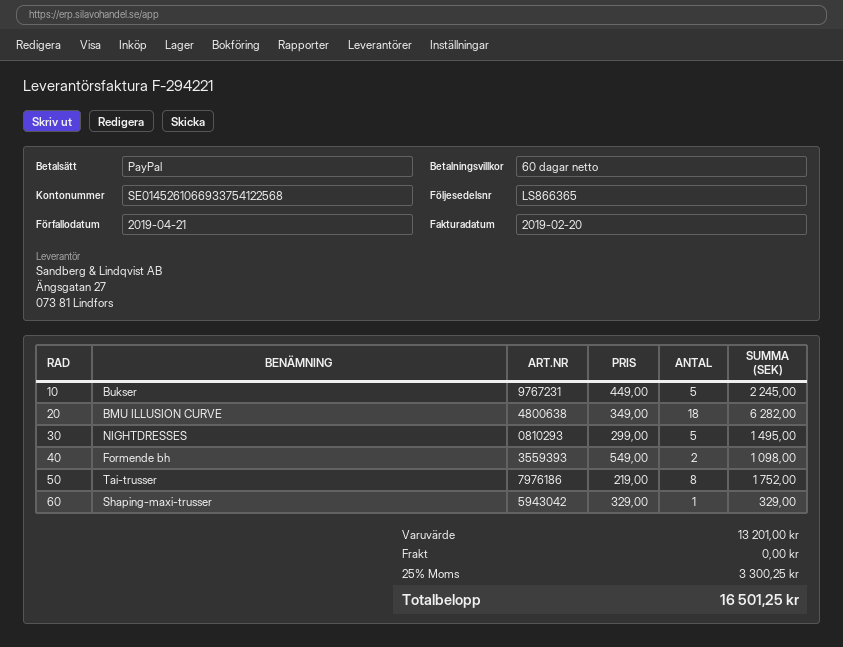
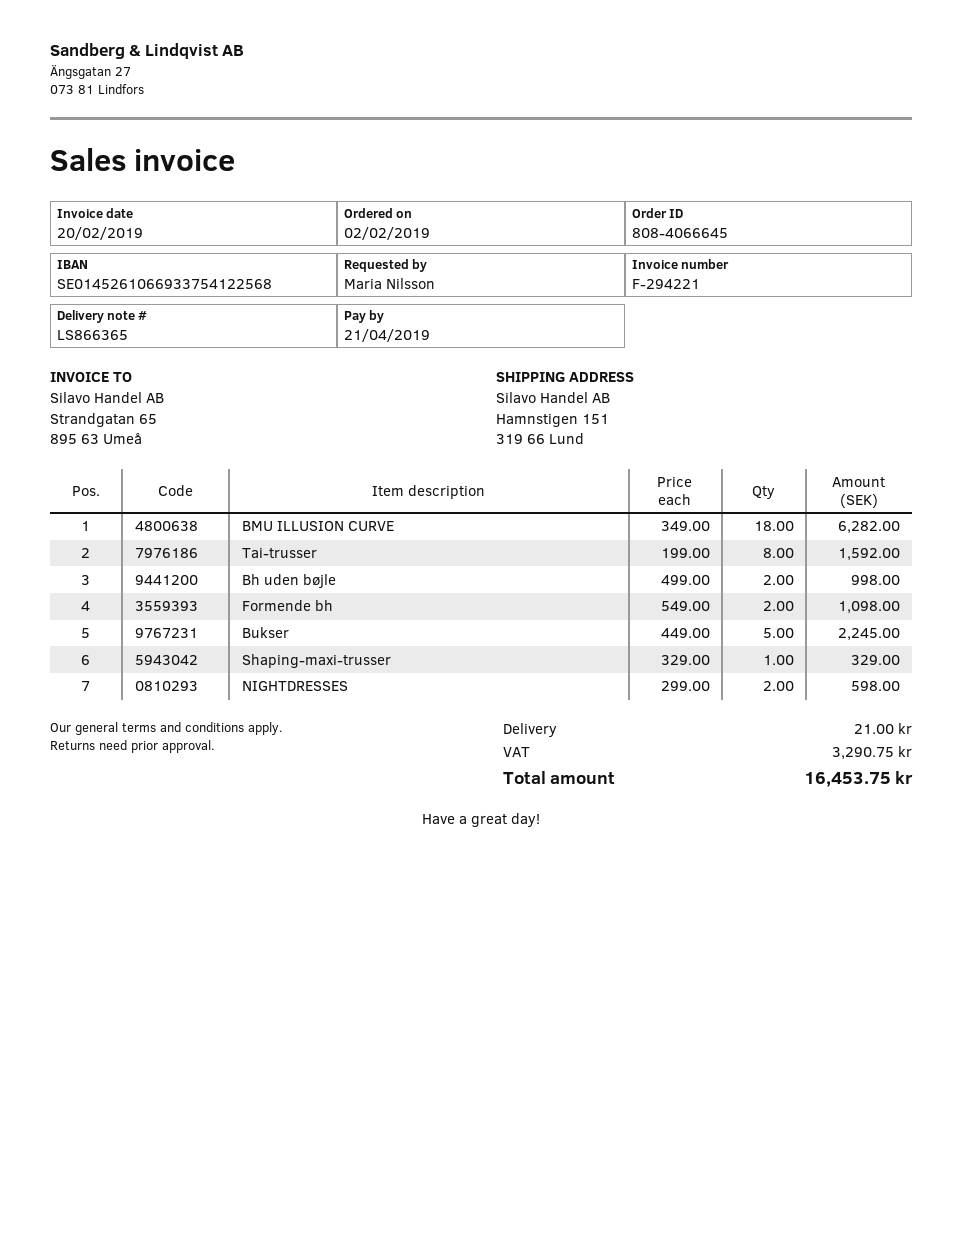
NIGHTDRESSES: 5 x 299.00 = 1495.00 -> 2 x 299.00 = 598.00
Tai-trusser: 8 x 219.00 = 1752.00 -> 8 x 199.00 = 1592.00
Bh uden bøjle: none -> 2 x 499.00 = 998.00
shipping: 0.00 -> 21.00
tax: 3300.25 -> 3290.75
total: 16501.25 -> 16453.75

